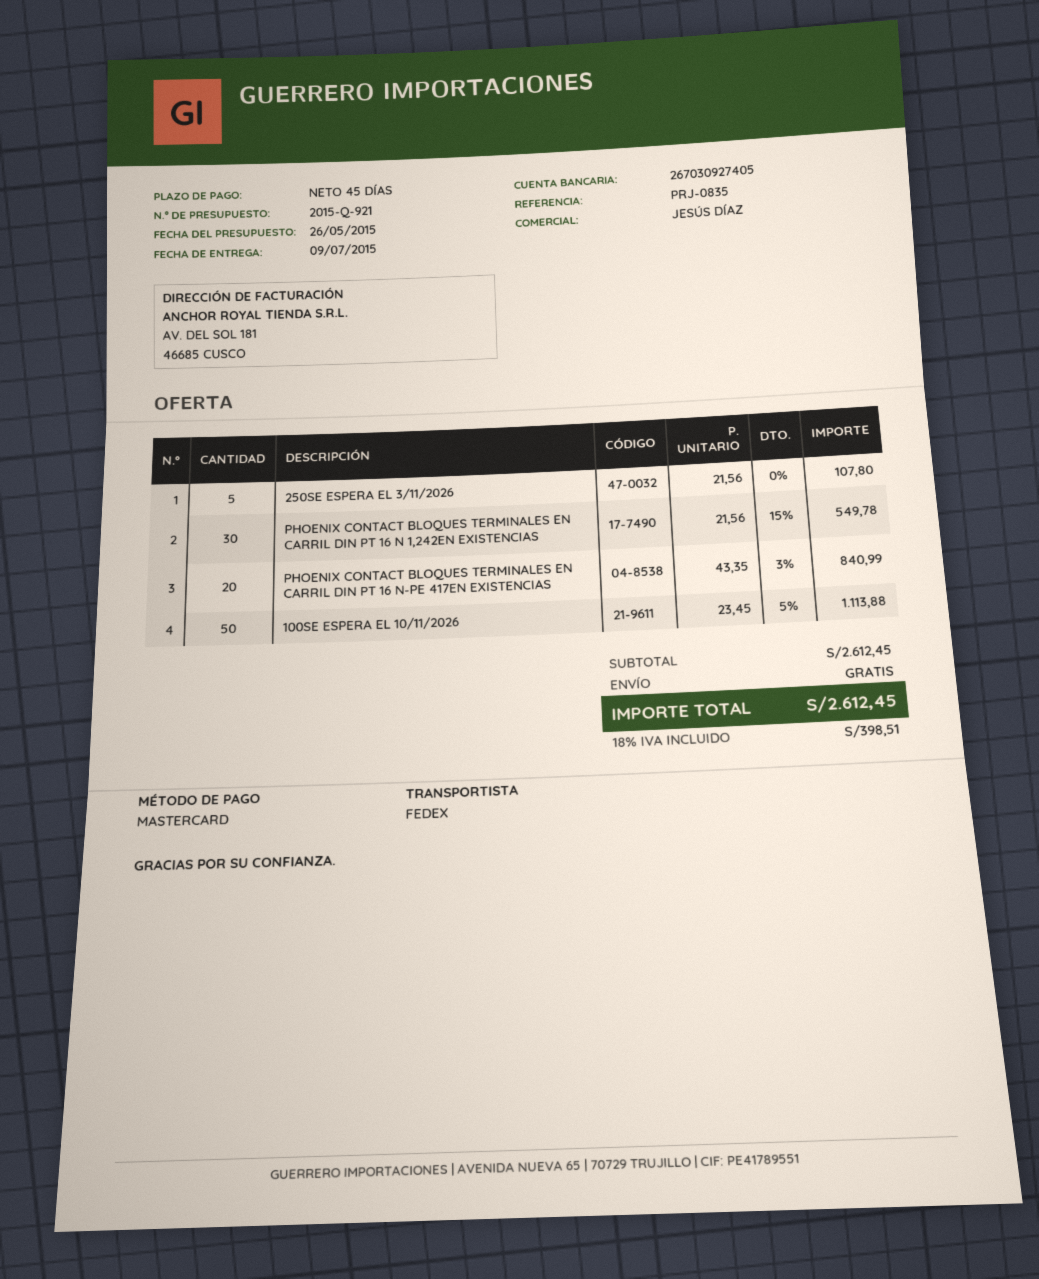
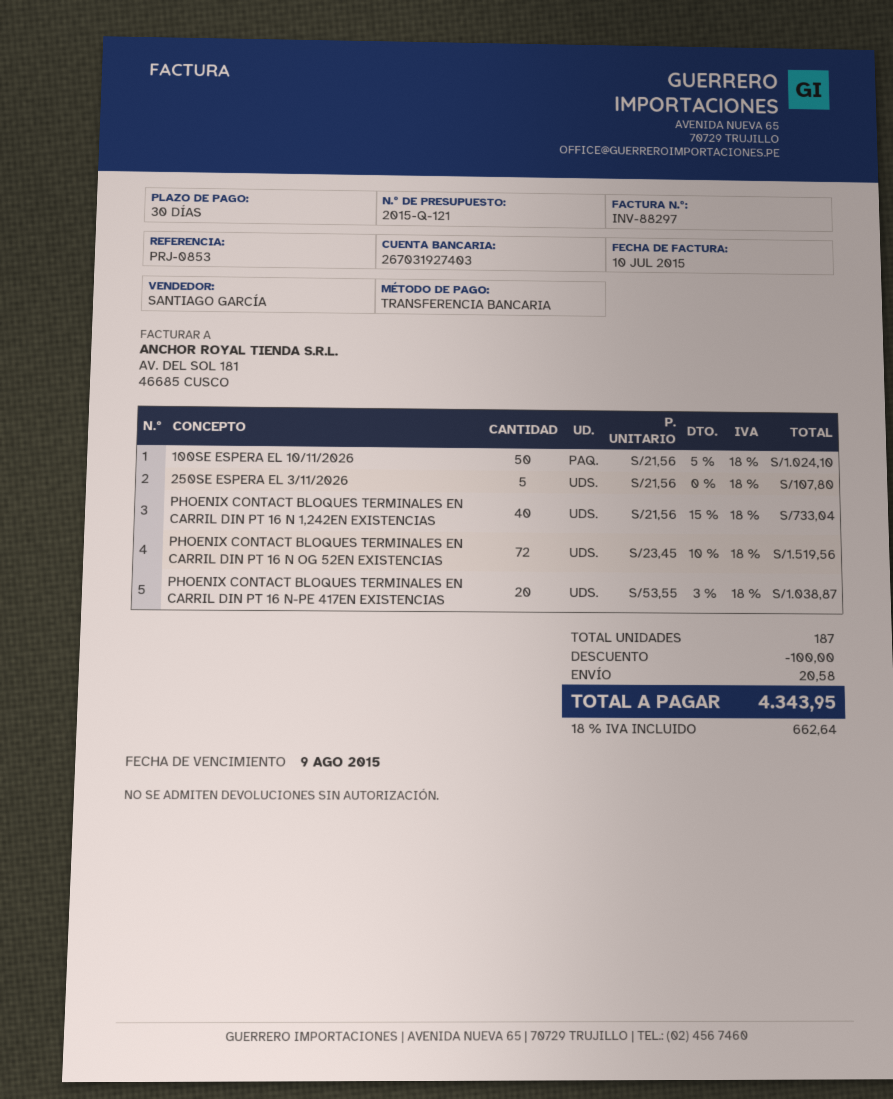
quote number: 2015-Q-921 -> 2015-Q-121
payment terms: 45 days -> 30 days
reference: PRJ-0835 -> PRJ-0853
sales rep: JESÚS DÍAZ -> SANTIAGO GARCÍA
payment method: Mastercard -> bank transfer
bank account: 267030927405 -> 267031927403
PHOENIX CONTACT BLOQUES TERMINALES EN CARRIL DIN PT 16 N 1,242EN EXISTENCIAS: 30 x 21.56 - 15% = 549.78 -> 40 x 21.56 - 15% = 733.04
PHOENIX CONTACT BLOQUES TERMINALES EN CARRIL DIN PT 16 N-PE 417EN EXISTENCIAS: 20 x 43.35 - 3% = 840.99 -> 20 x 53.55 - 3% = 1038.87
100SE ESPERA EL 10/11/2026: 50 x 23.45 - 5% = 1113.88 -> 50 x 21.56 - 5% = 1024.10
PHOENIX CONTACT BLOQUES TERMINALES EN CARRIL DIN PT 16 N OG 52EN EXISTENCIAS: none -> 72 x 23.45 - 10% = 1519.56
discount: none -> 100.00
shipping: 0.00 -> 20.58
tax: 18% = 398.51 -> 18% = 662.64
total: 2612.45 -> 4343.95

